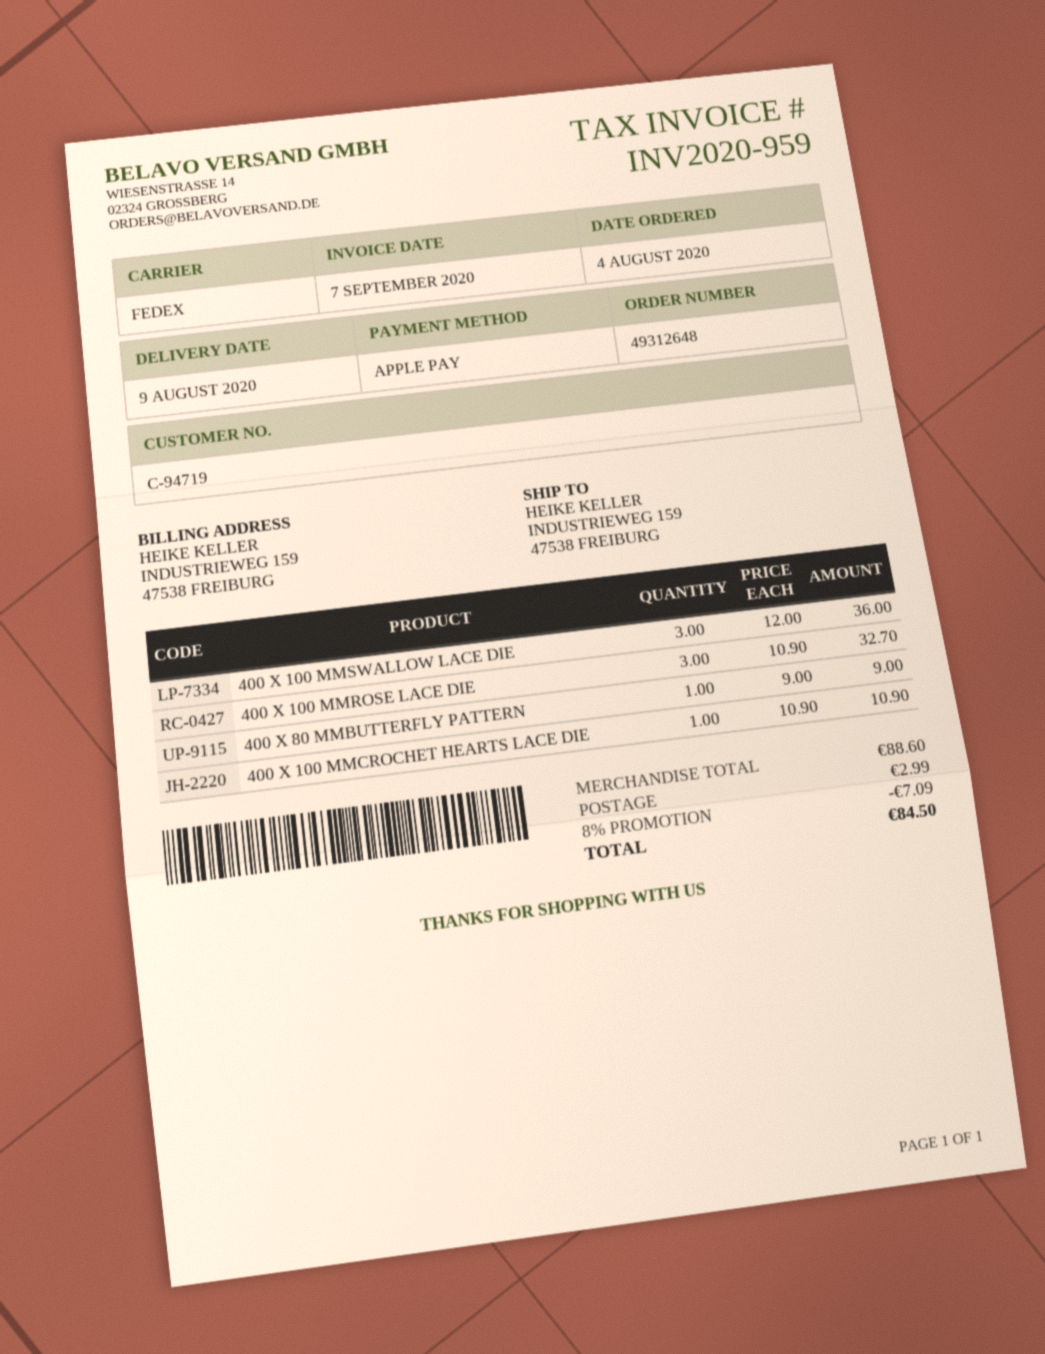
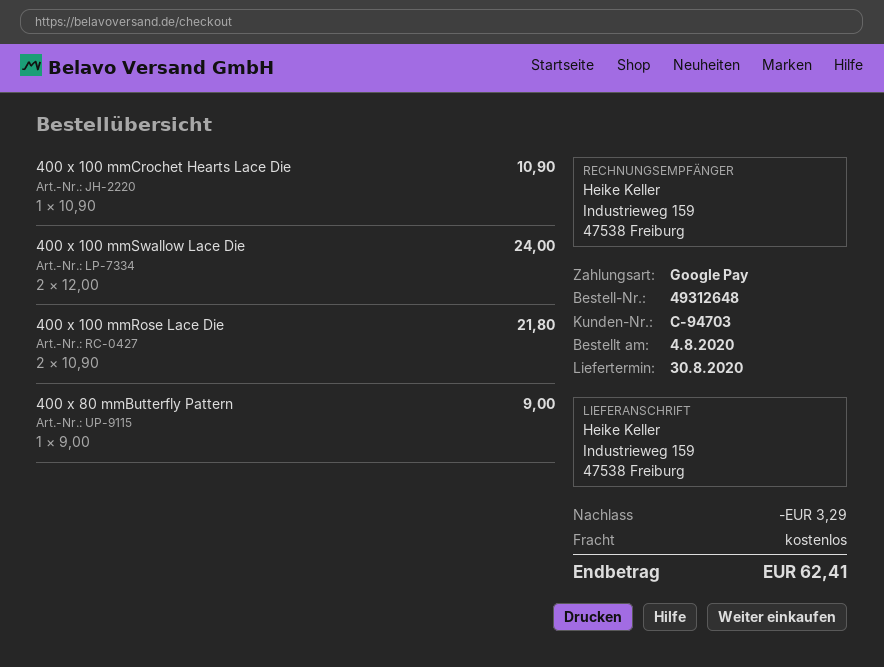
delivery date: 2020-08-09 -> 2020-08-30
customer number: C-94719 -> C-94703
payment method: Apple Pay -> Google Pay
400 X 100 MMSWALLOW LACE DIE: 3 x 12.00 = 36.00 -> 2 x 12.00 = 24.00
400 X 100 MMROSE LACE DIE: 3 x 10.90 = 32.70 -> 2 x 10.90 = 21.80
discount: 7.09 -> 3.29
shipping: 2.99 -> 0.00
total: 84.50 -> 62.41

